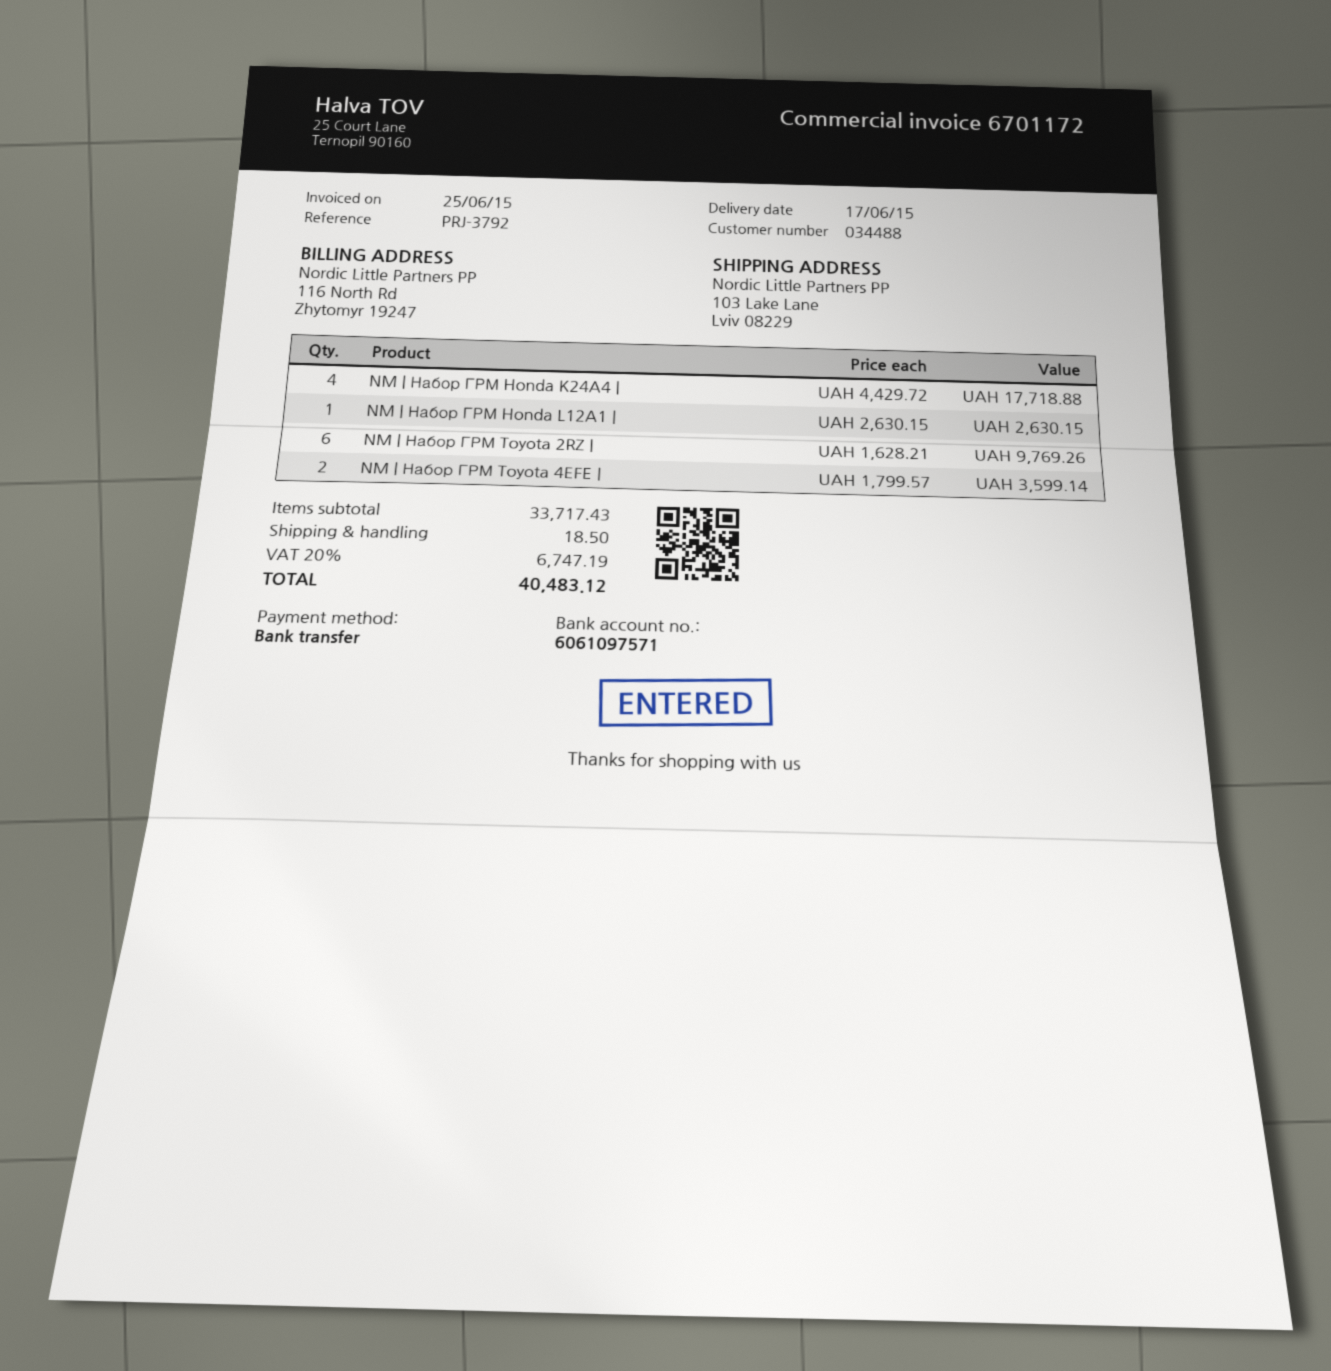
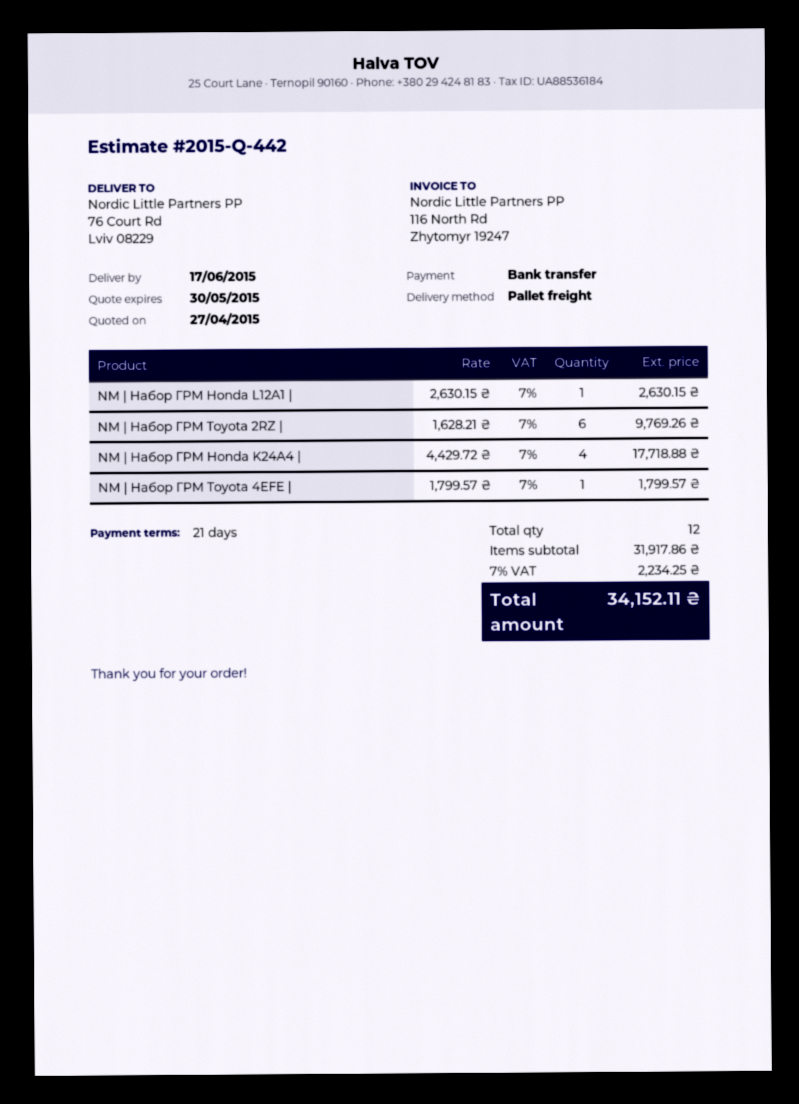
ship to: 103 Lake Lane, Lviv 08229 -> 76 Court Rd, Lviv 08229
NM | Набор ГРМ Toyota 4EFE |: 2 x 1799.57 = 3599.14 -> 1 x 1799.57 = 1799.57
subtotal: 33717.43 -> 31917.86
shipping: 18.50 -> none
tax: 20% = 6747.19 -> 7% = 2234.25
total: 40483.12 -> 34152.11

